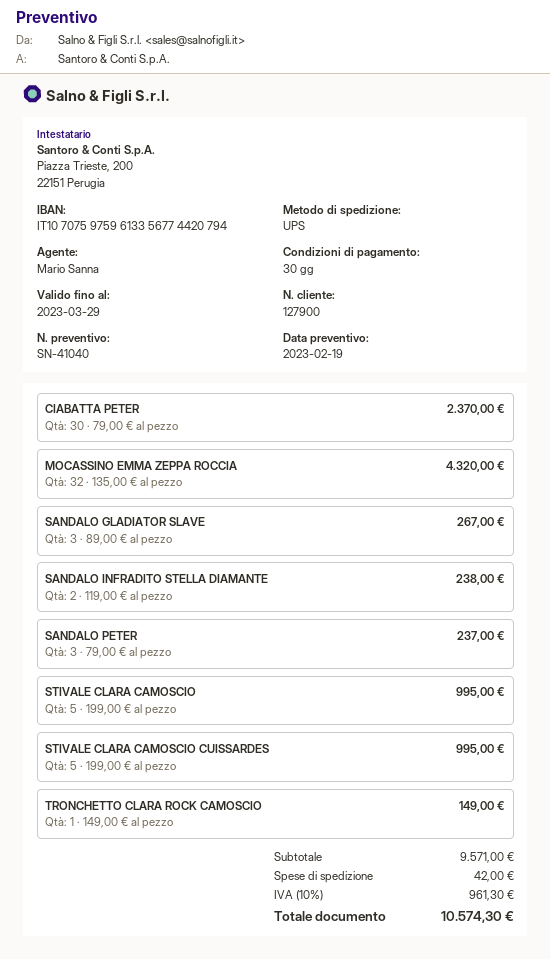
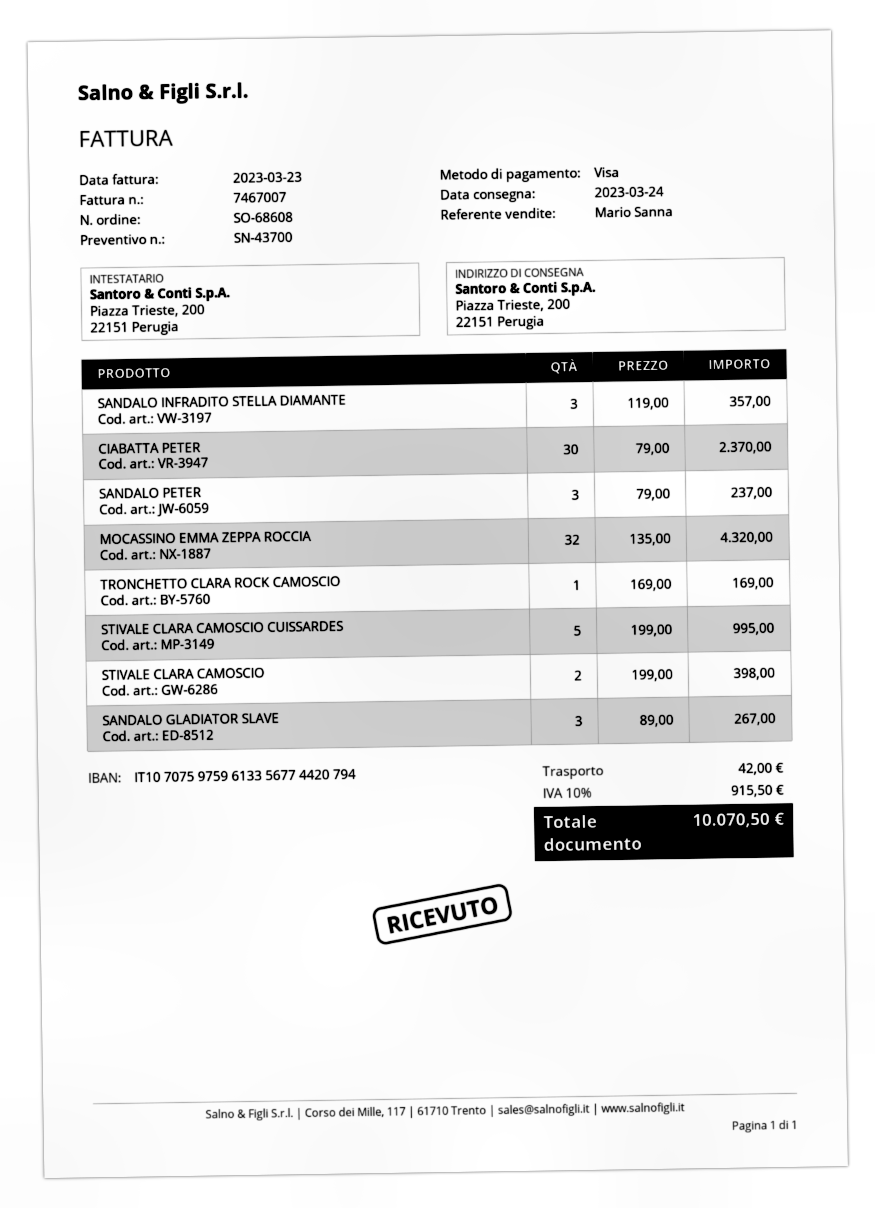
quote number: SN-41040 -> SN-43700
SANDALO INFRADITO STELLA DIAMANTE: 2 x 119.00 = 238.00 -> 3 x 119.00 = 357.00
STIVALE CLARA CAMOSCIO: 5 x 199.00 = 995.00 -> 2 x 199.00 = 398.00
TRONCHETTO CLARA ROCK CAMOSCIO: 1 x 149.00 = 149.00 -> 1 x 169.00 = 169.00
tax: 10% = 961.30 -> 10% = 915.50
total: 10574.30 -> 10070.50

